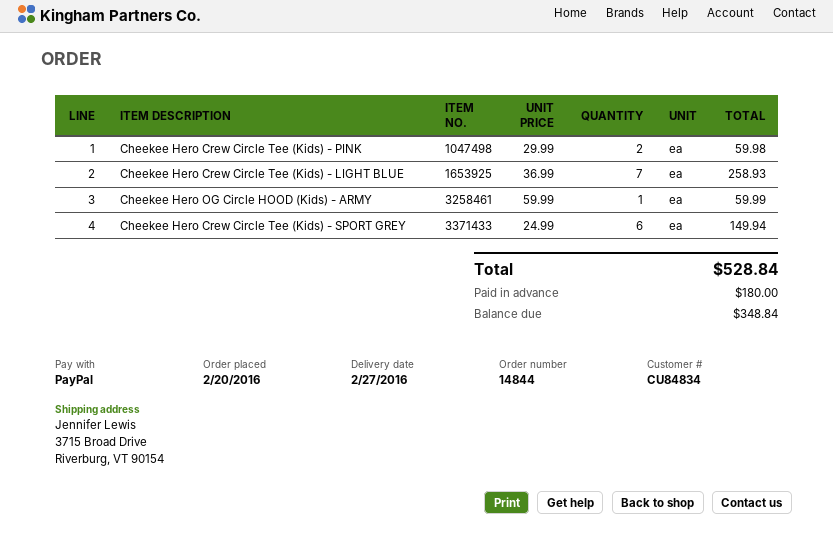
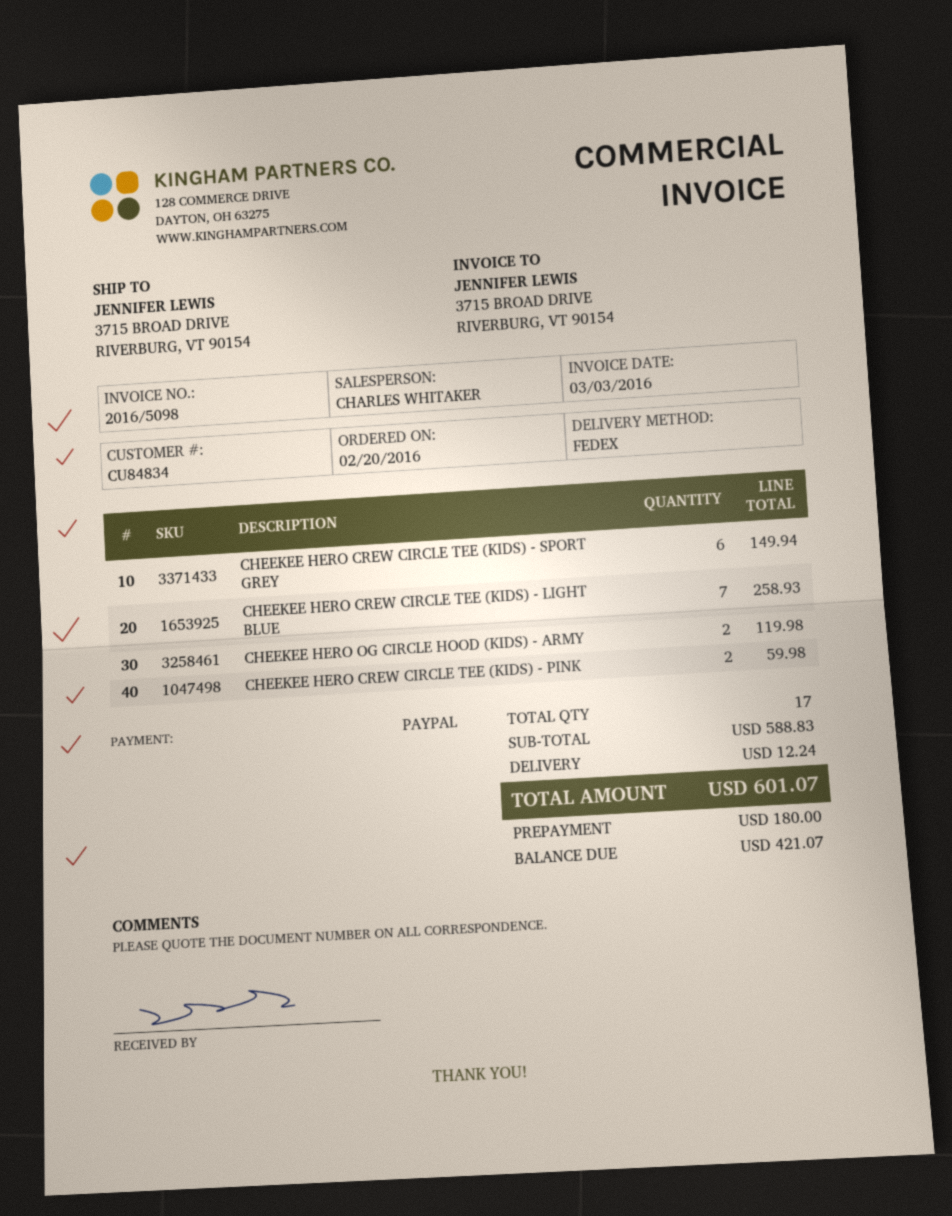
Cheekee Hero OG Circle HOOD (Kids) - ARMY: 1 for 59.99 -> 2 for 119.98
shipping: none -> 12.24
total: 528.84 -> 601.07
balance: 348.84 -> 421.07

